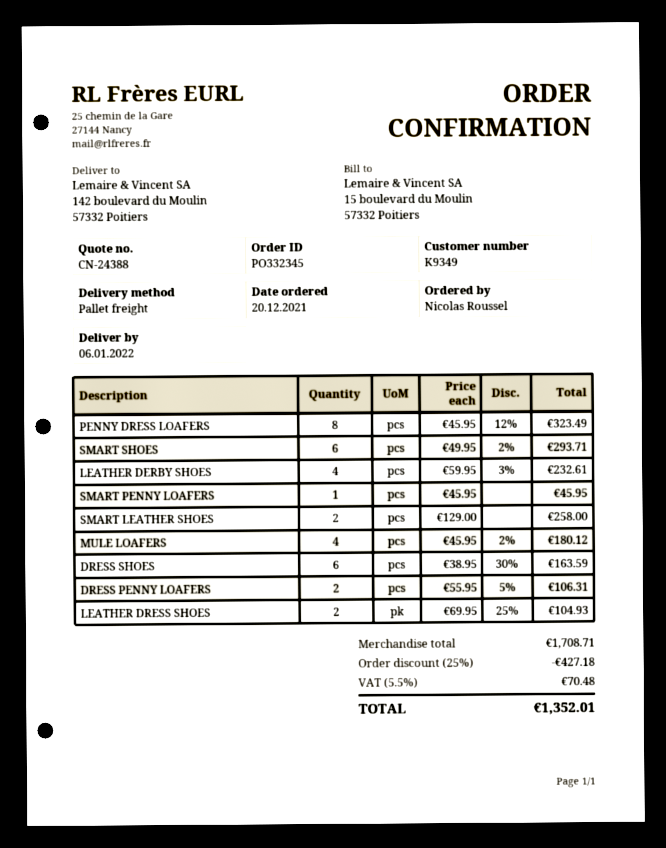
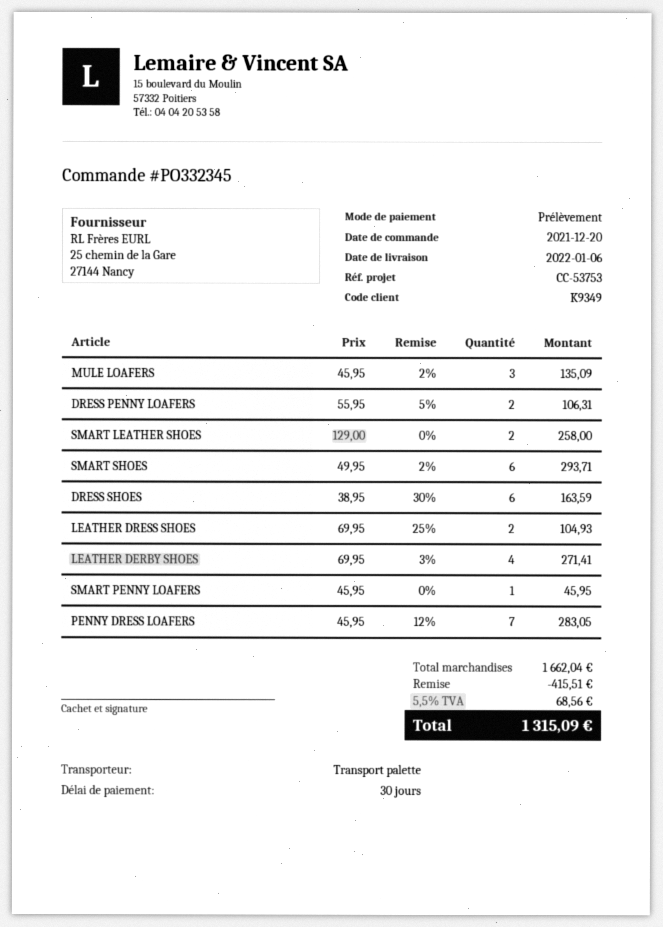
PENNY DRESS LOAFERS: 8 x 45.95 - 12% = 323.49 -> 7 x 45.95 - 12% = 283.05
LEATHER DERBY SHOES: 4 x 59.95 - 3% = 232.61 -> 4 x 69.95 - 3% = 271.41
MULE LOAFERS: 4 x 45.95 - 2% = 180.12 -> 3 x 45.95 - 2% = 135.09
subtotal: 1708.71 -> 1662.04
discount: 427.18 -> 415.51
tax: 5.5% = 70.48 -> 5.5% = 68.56
total: 1352.01 -> 1315.09

